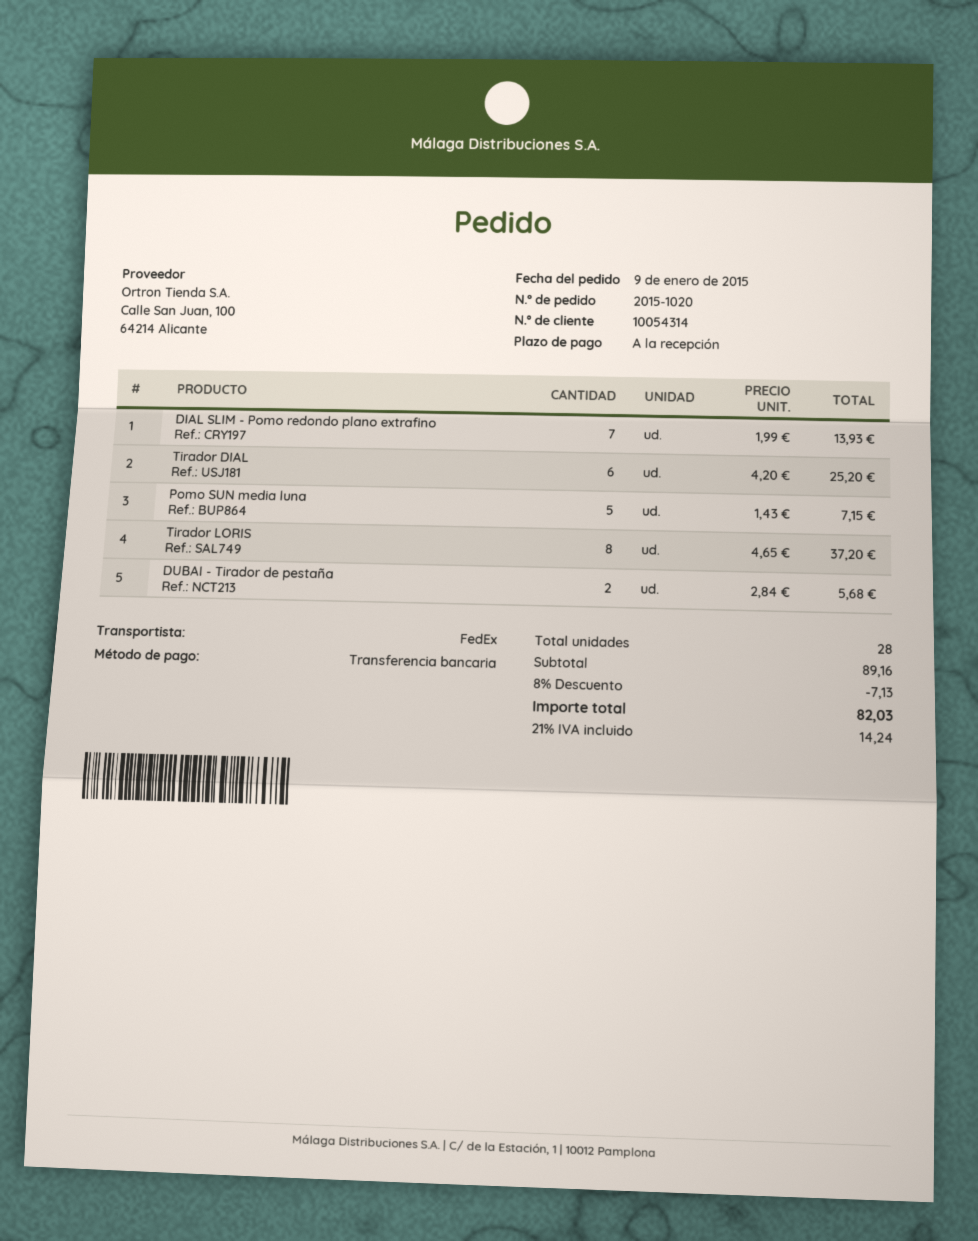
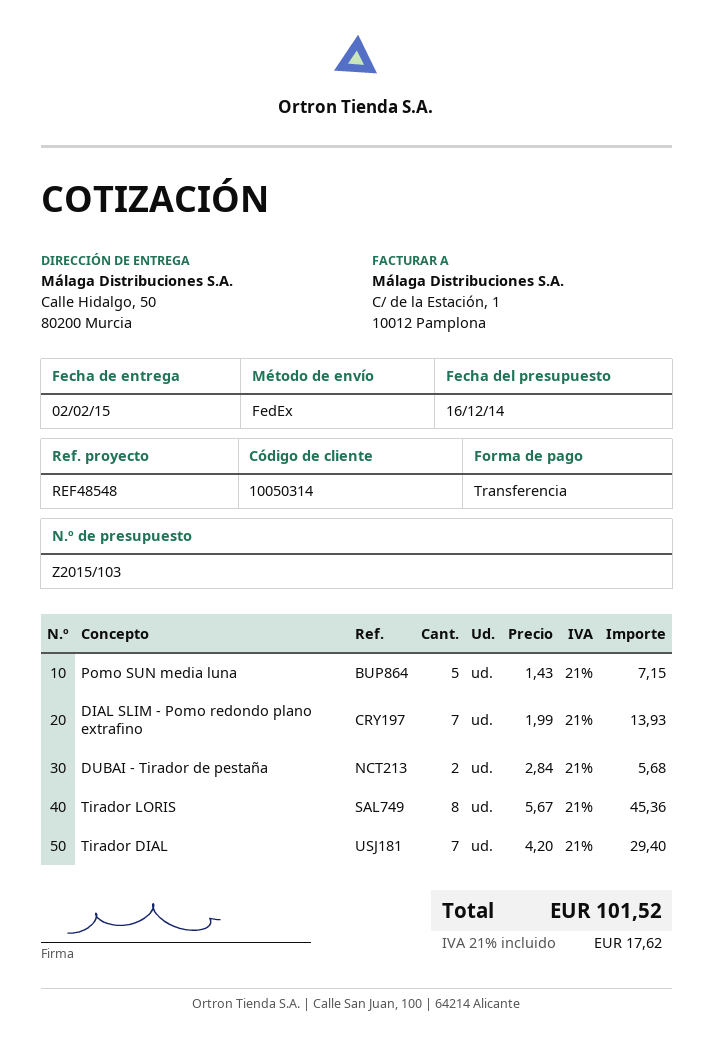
customer number: 10054314 -> 10050314
Tirador DIAL: 6 x 4.20 = 25.20 -> 7 x 4.20 = 29.40
Tirador LORIS: 8 x 4.65 = 37.20 -> 8 x 5.67 = 45.36
discount: 8% = 7.13 -> none
tax: 21% = 14.24 -> 21% = 17.62
total: 82.03 -> 101.52

